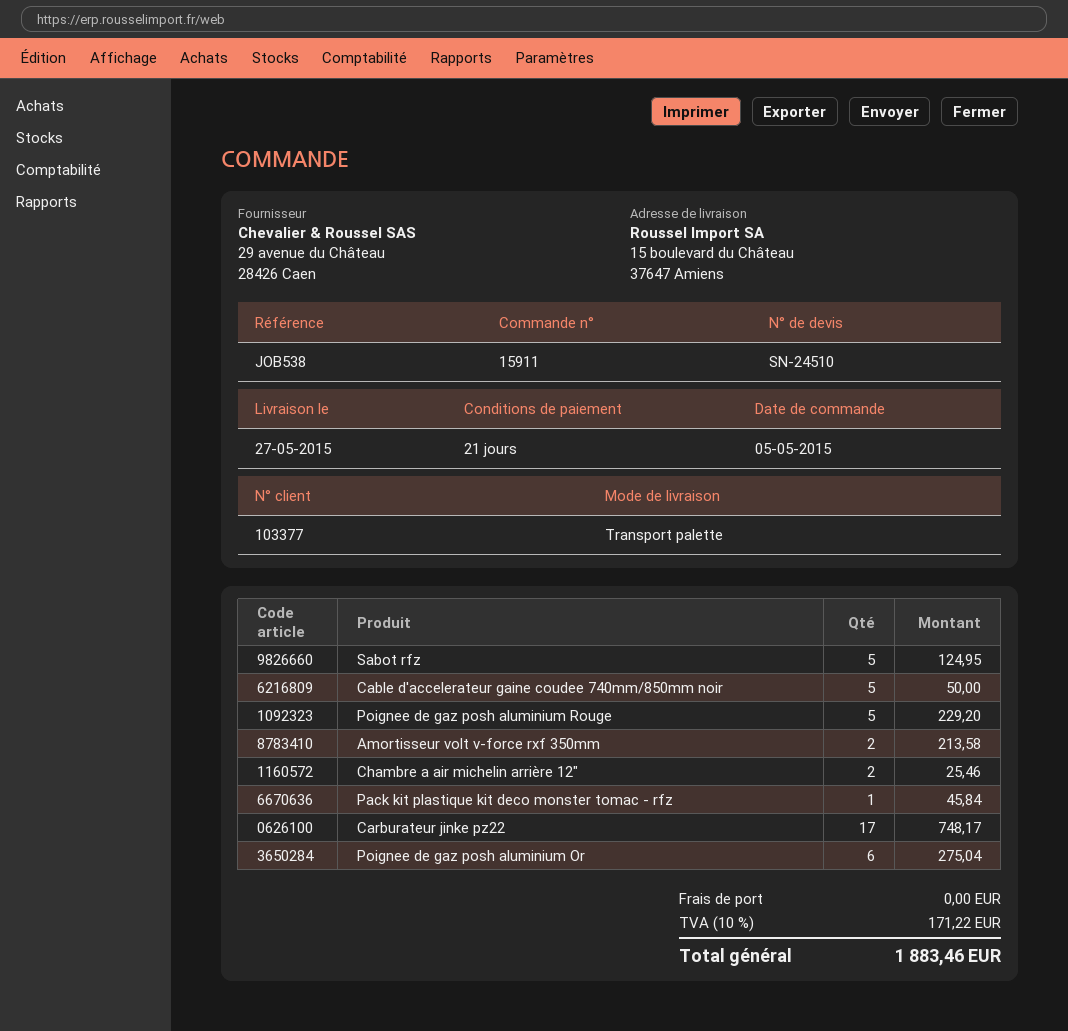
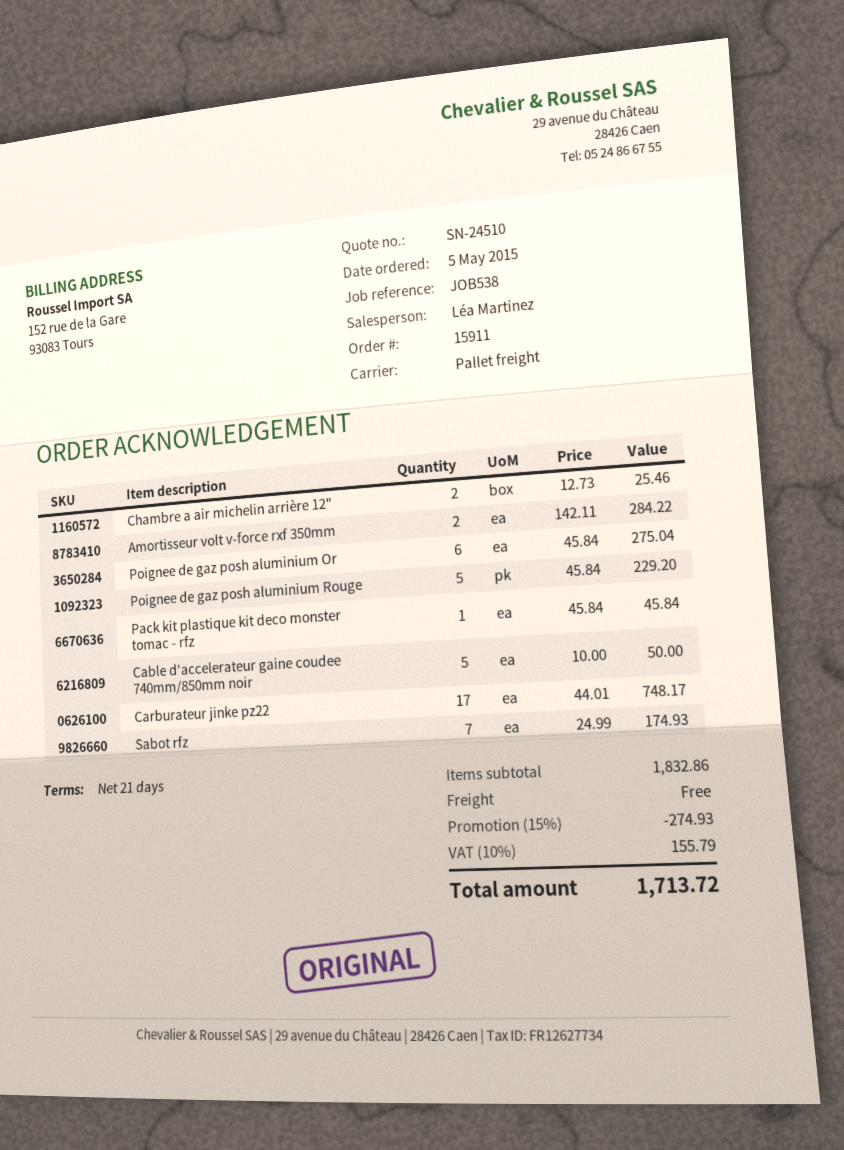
Sabot rfz: 5 for 124.95 -> 7 for 174.93
Amortisseur volt v-force rxf 350mm: 2 for 213.58 -> 2 for 284.22
discount: none -> 15% = 274.93
tax: 10% = 171.22 -> 10% = 155.79
total: 1883.46 -> 1713.72

